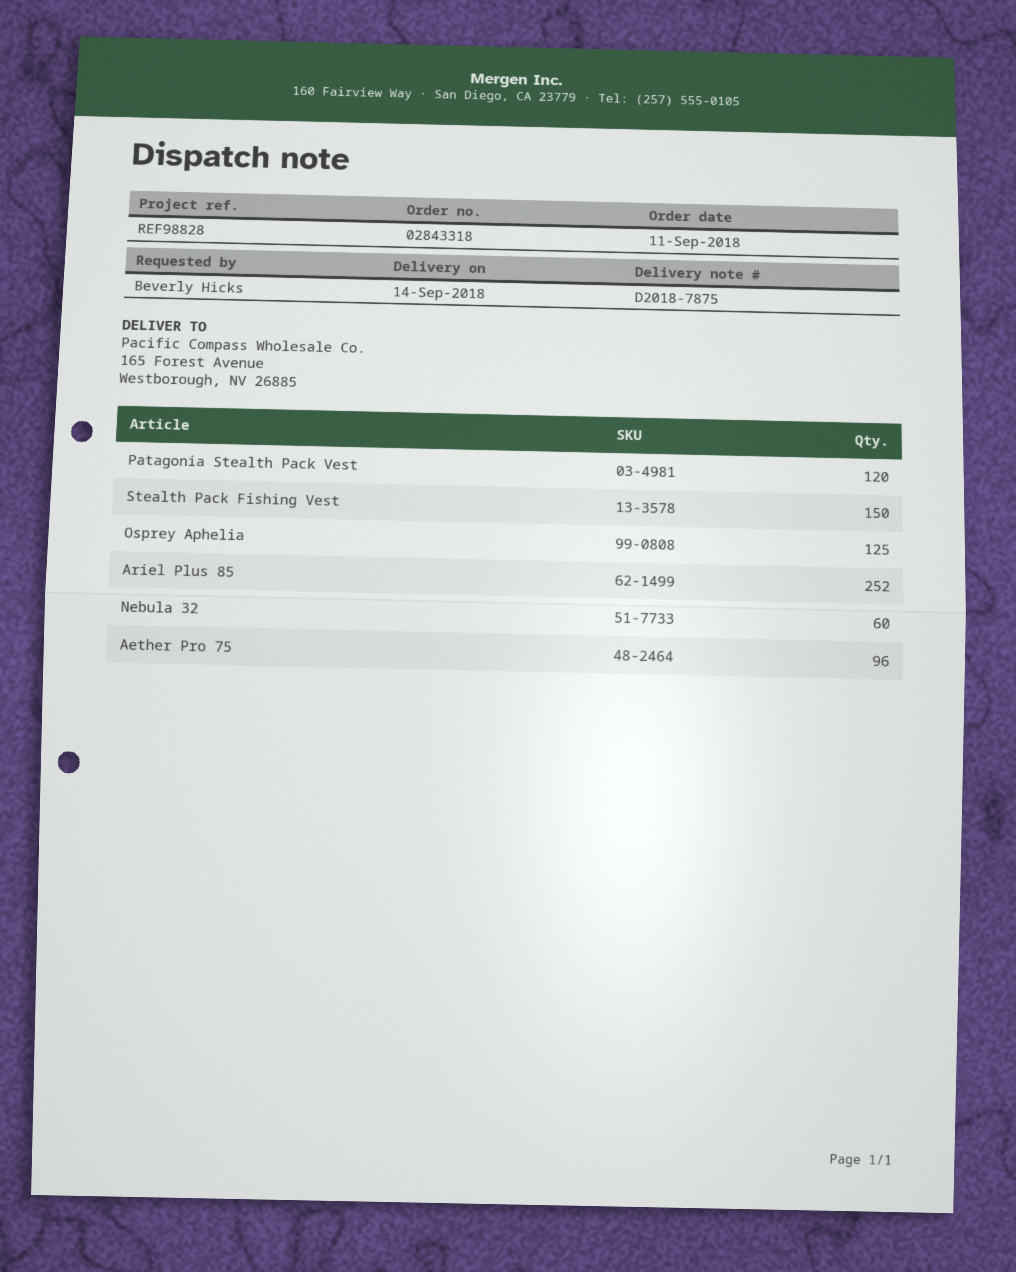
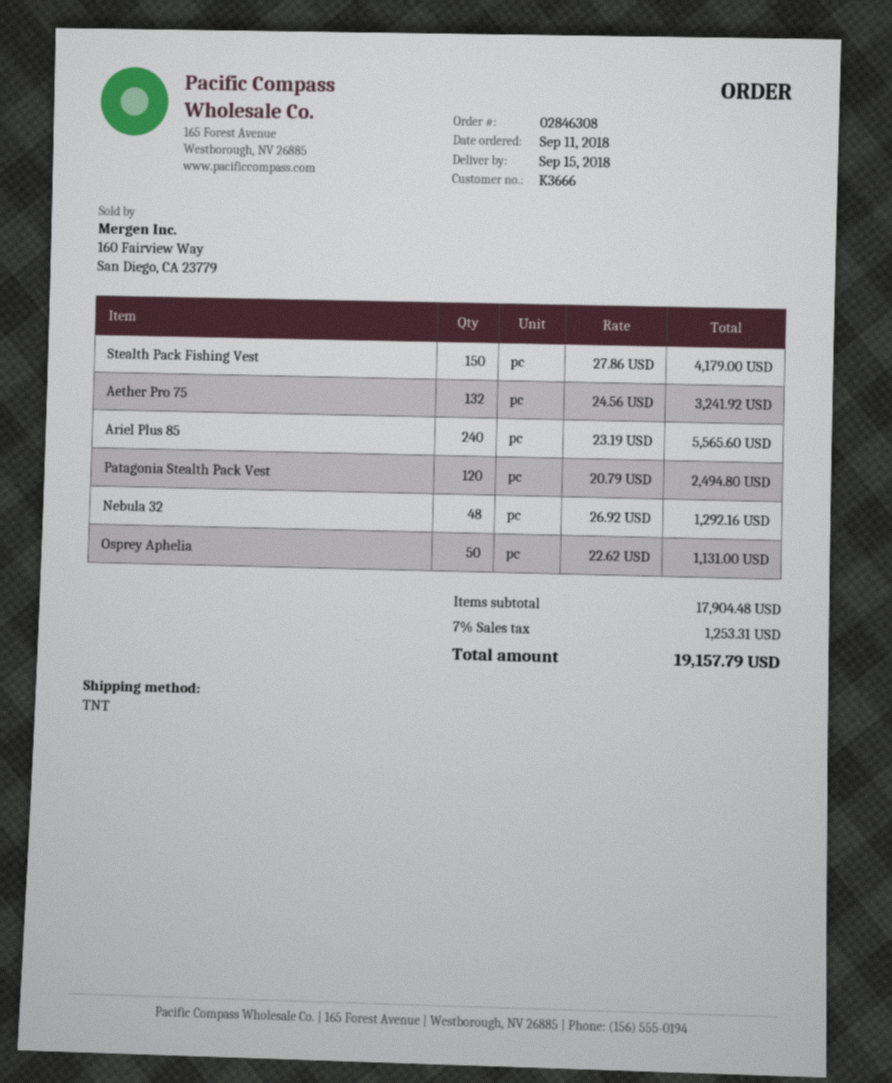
order number: 02843318 -> 02846308
delivery date: 2018-09-14 -> 2018-09-15
Osprey Aphelia: 125 -> 50
Ariel Plus 85: 252 -> 240
Nebula 32: 60 -> 48
Aether Pro 75: 96 -> 132

